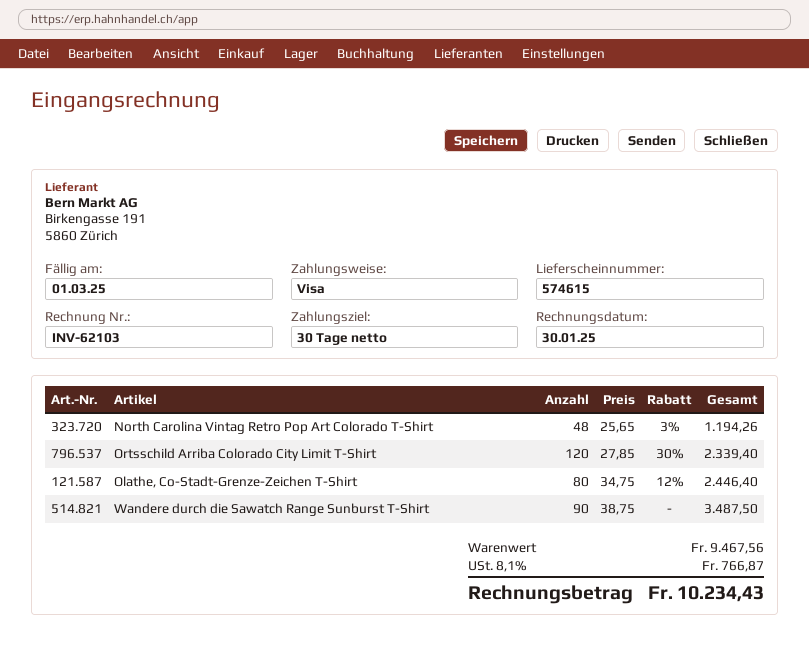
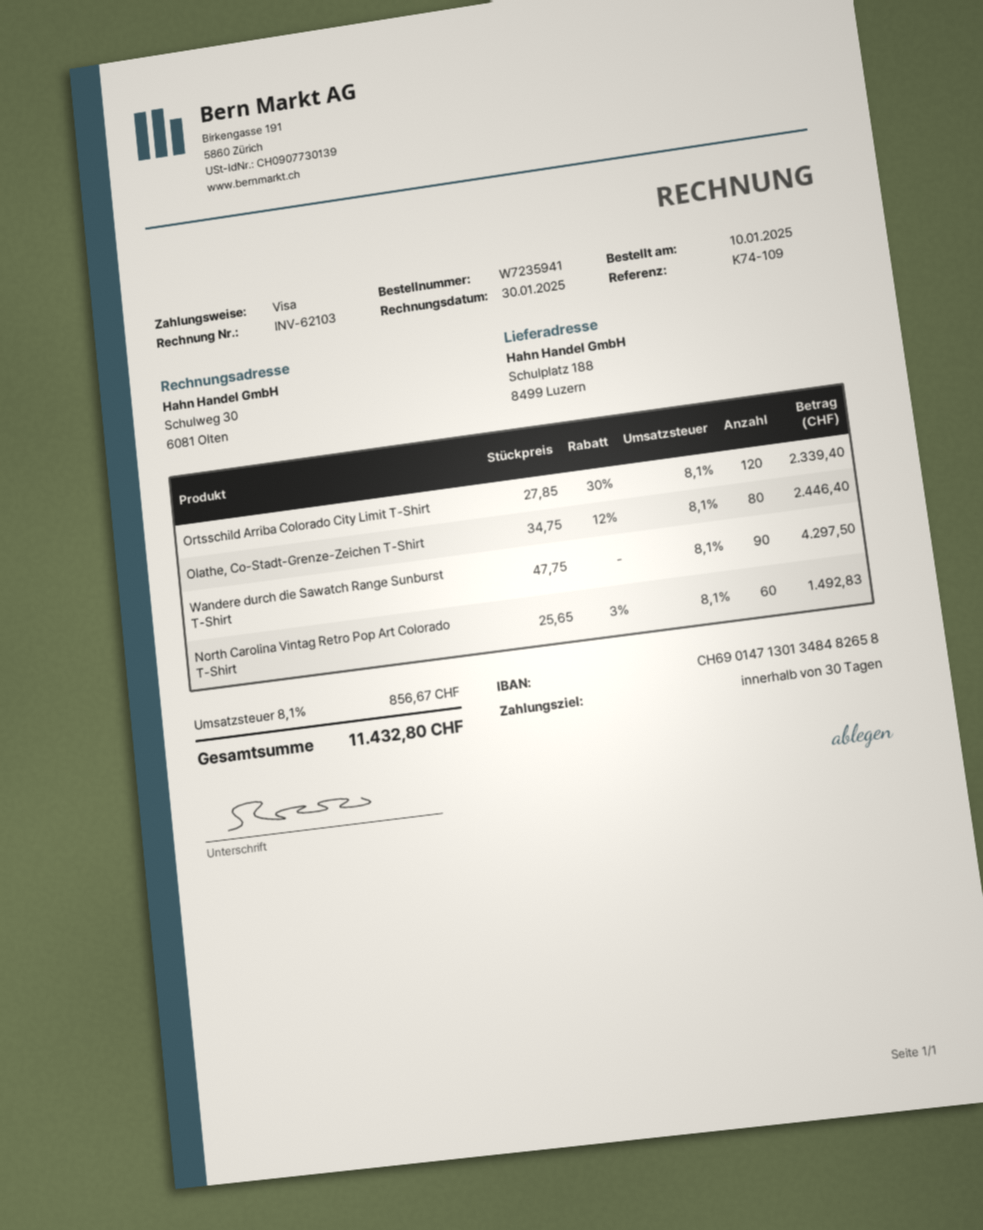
North Carolina Vintag Retro Pop Art Colorado T-Shirt: 48 x 25.65 - 3% = 1194.26 -> 60 x 25.65 - 3% = 1492.83
Wandere durch die Sawatch Range Sunburst T-Shirt: 90 x 38.75 = 3487.50 -> 90 x 47.75 = 4297.50
tax: 8.1% = 766.87 -> 8.1% = 856.67
total: 10234.43 -> 11432.80

